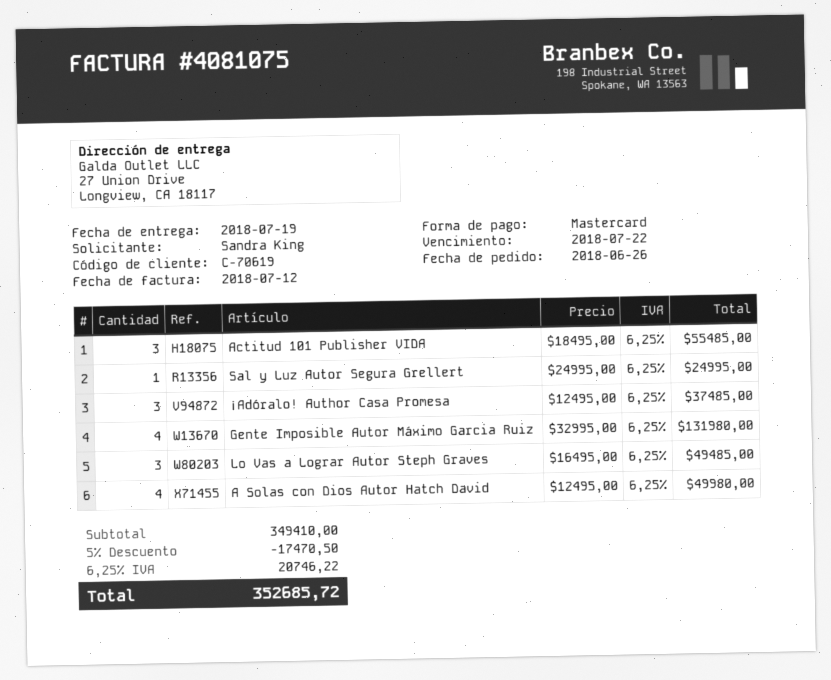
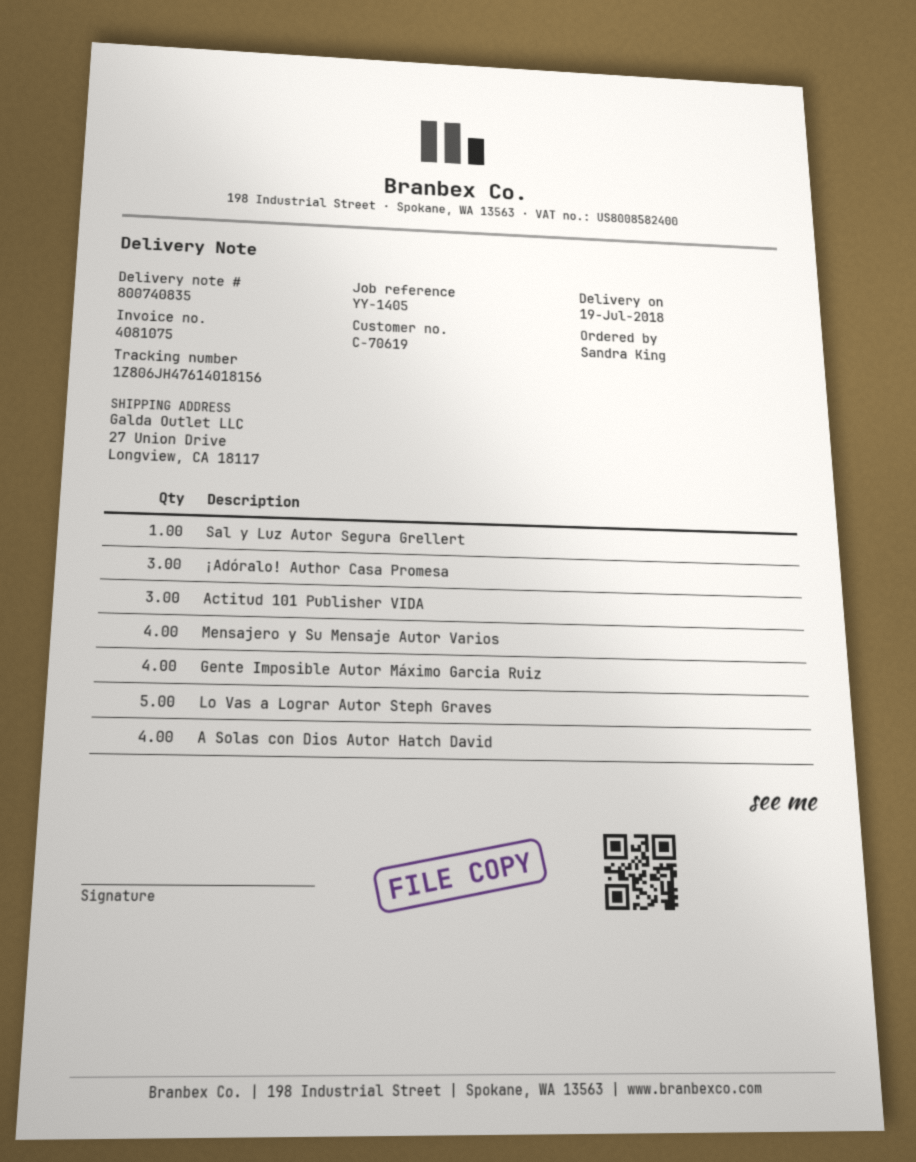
Lo Vas a Lograr Autor Steph Graves: 3 -> 5
Mensajero y Su Mensaje Autor Varios: none -> 4

